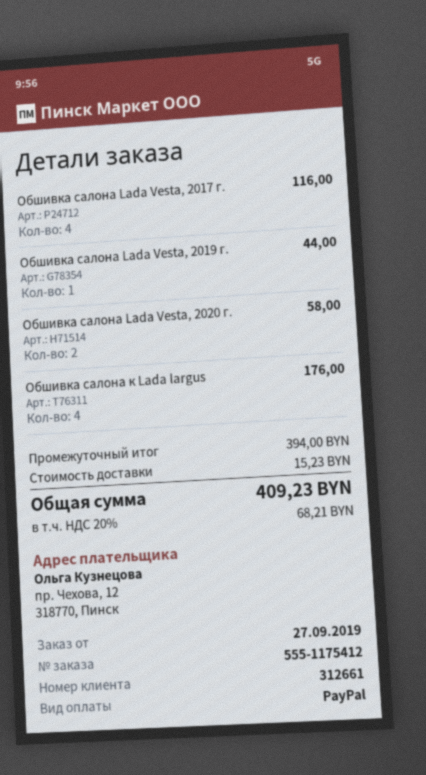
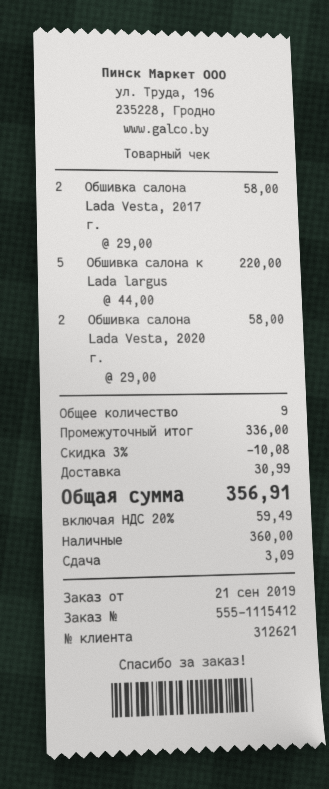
order number: 555-1175412 -> 555-1115412
order date: 2019-09-27 -> 2019-09-21
customer number: 312661 -> 312621
payment method: PayPal -> cash
Обшивка салона Lada Vesta, 2017 г.: 4 for 116.00 -> 2 for 58.00
Обшивка салона Lada Vesta, 2019 г.: 1 for 44.00 -> none
Обшивка салона к Lada largus: 4 for 176.00 -> 5 for 220.00
subtotal: 394.00 -> 336.00
discount: none -> 3% = 10.08
shipping: 15.23 -> 30.99
tax: 20% = 68.21 -> 20% = 59.49
total: 409.23 -> 356.91

